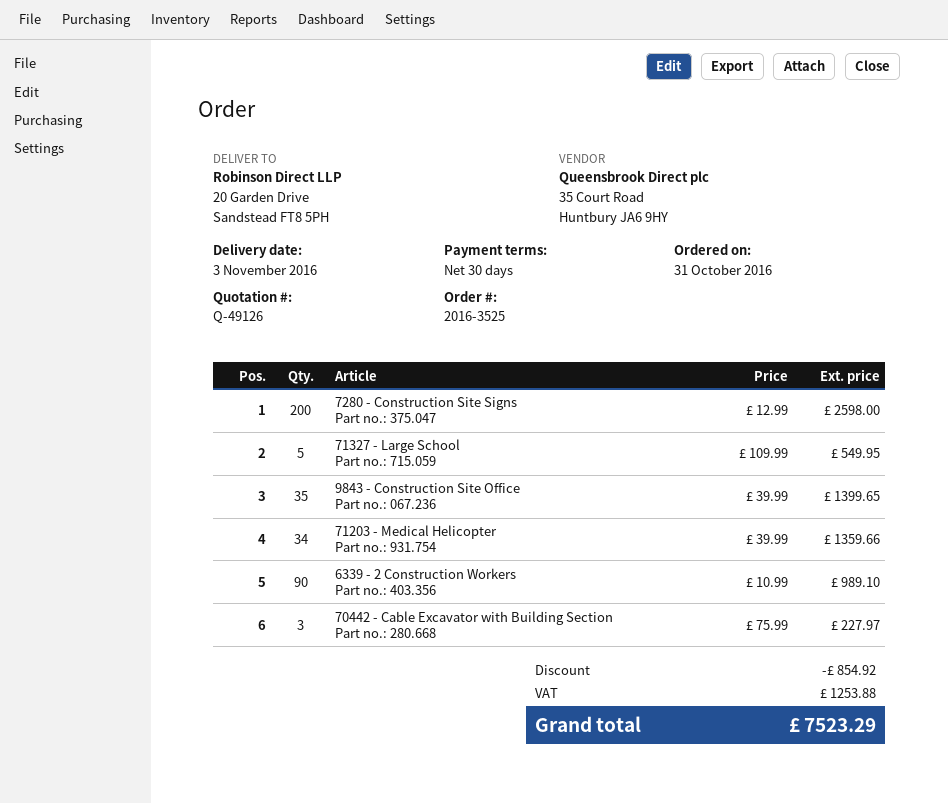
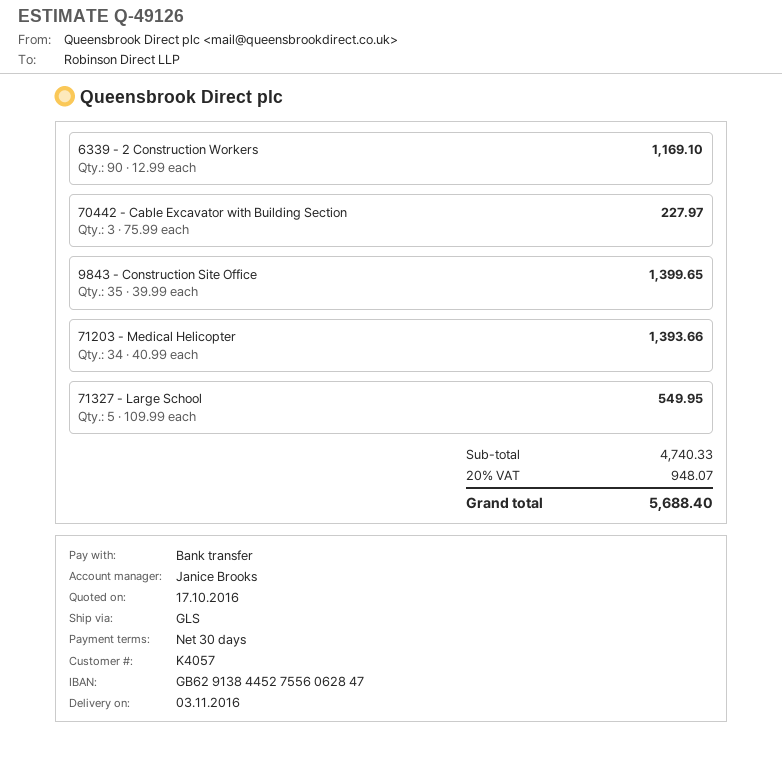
7280 - Construction Site Signs: 200 x 12.99 = 2598.00 -> none
71203 - Medical Helicopter: 34 x 39.99 = 1359.66 -> 34 x 40.99 = 1393.66
6339 - 2 Construction Workers: 90 x 10.99 = 989.10 -> 90 x 12.99 = 1169.10
discount: 854.92 -> none
tax: 1253.88 -> 948.07
total: 7523.29 -> 5688.40

